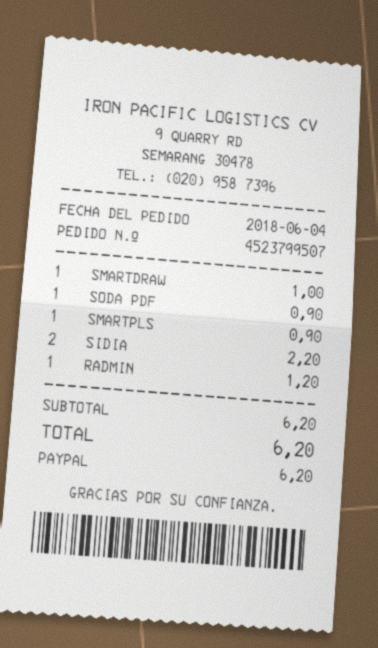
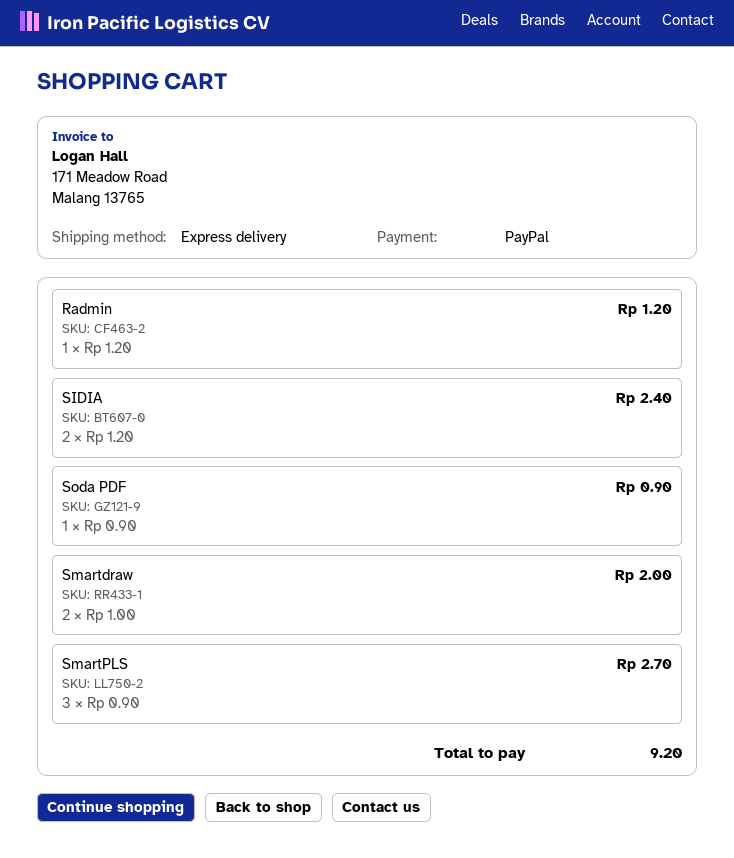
SMARTDRAW: 1 for 1.00 -> 2 for 2.00
SMARTPLS: 1 for 0.90 -> 3 for 2.70
SIDIA: 2 for 2.20 -> 2 for 2.40
total: 6.20 -> 9.20

